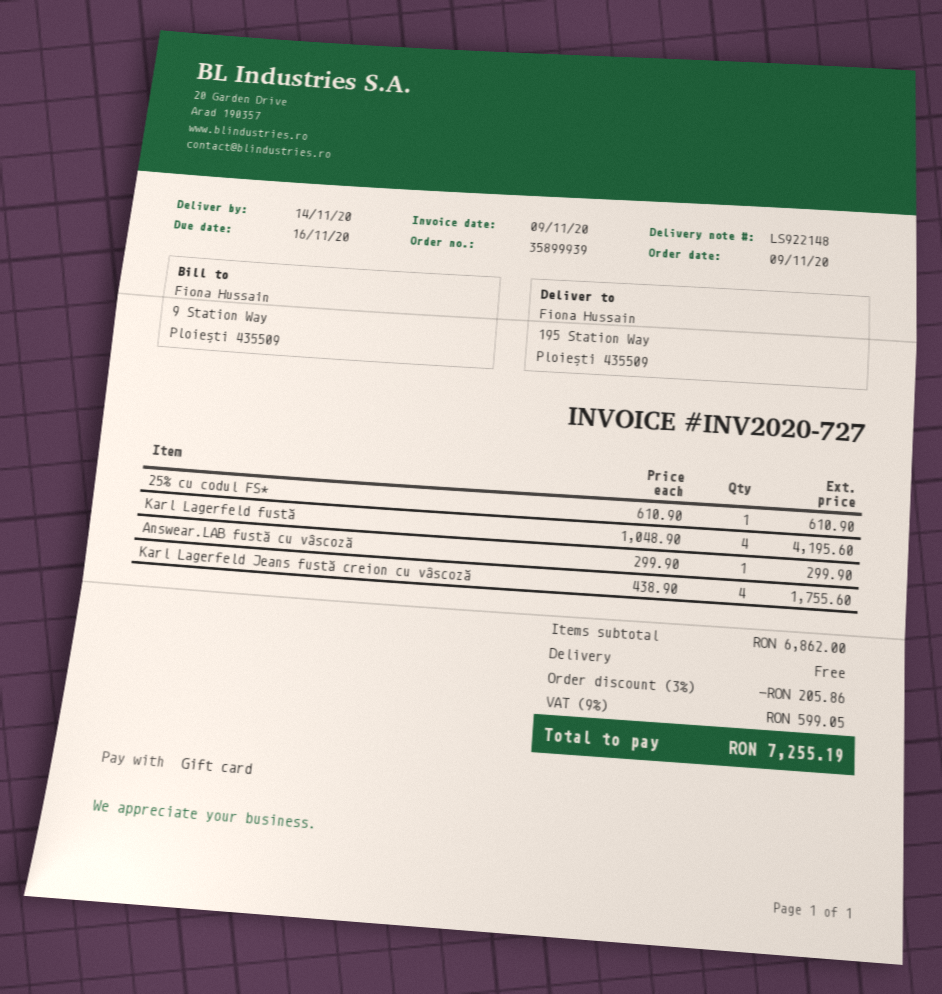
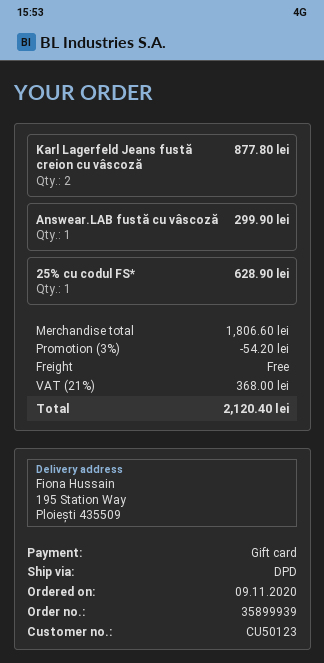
25% cu codul FS*: 1 for 610.90 -> 1 for 628.90
Karl Lagerfeld fustă: 4 for 4195.60 -> none
Karl Lagerfeld Jeans fustă creion cu vâscoză: 4 for 1755.60 -> 2 for 877.80
subtotal: 6862.00 -> 1806.60
discount: 3% = 205.86 -> 3% = 54.20
tax: 9% = 599.05 -> 21% = 368.00
total: 7255.19 -> 2120.40

